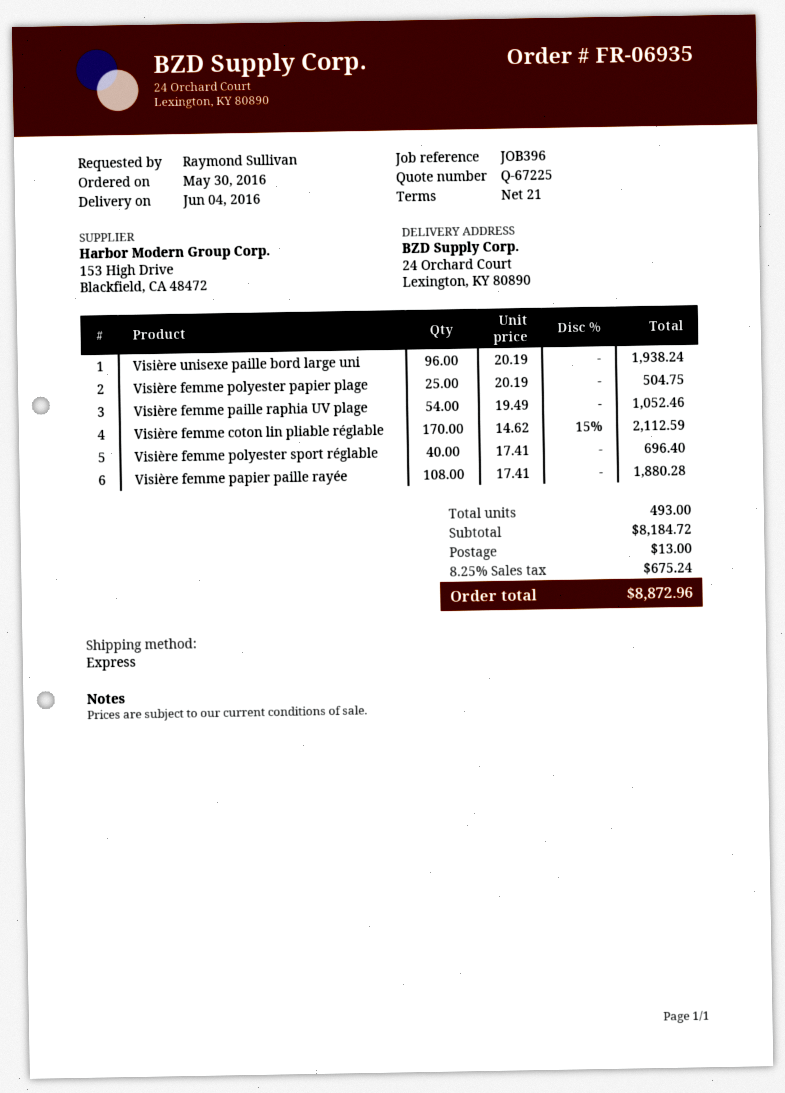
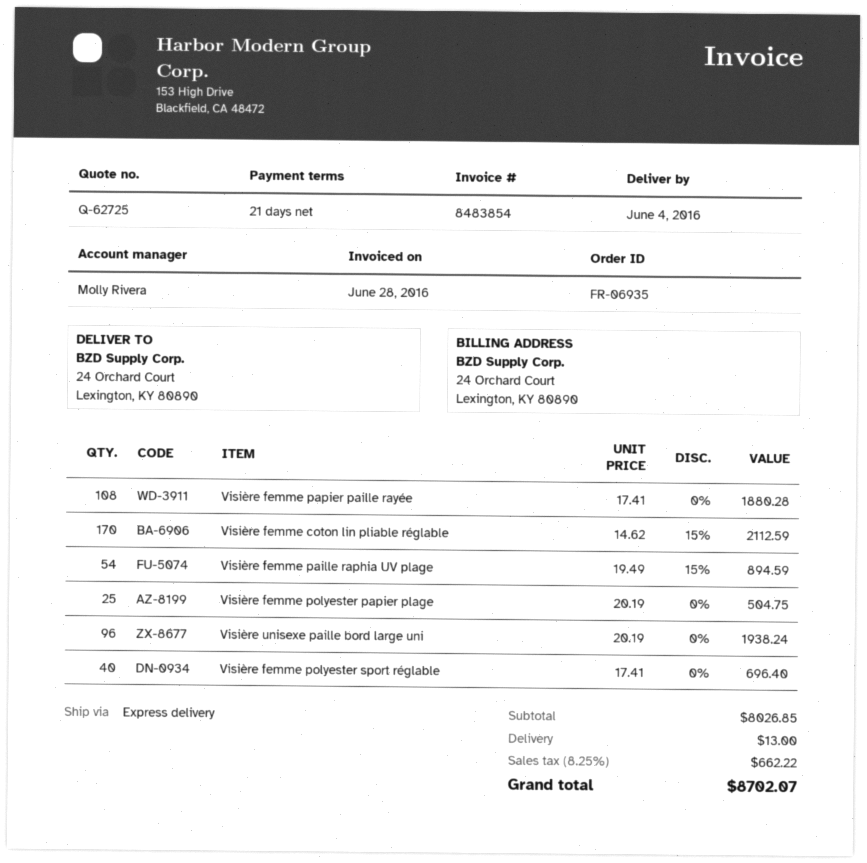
quote number: Q-67225 -> Q-62725
Visière femme paille raphia UV plage: 54 x 19.49 = 1052.46 -> 54 x 19.49 - 15% = 894.59
subtotal: 8184.72 -> 8026.85
tax: 8.25% = 675.24 -> 8.25% = 662.22
total: 8872.96 -> 8702.07

